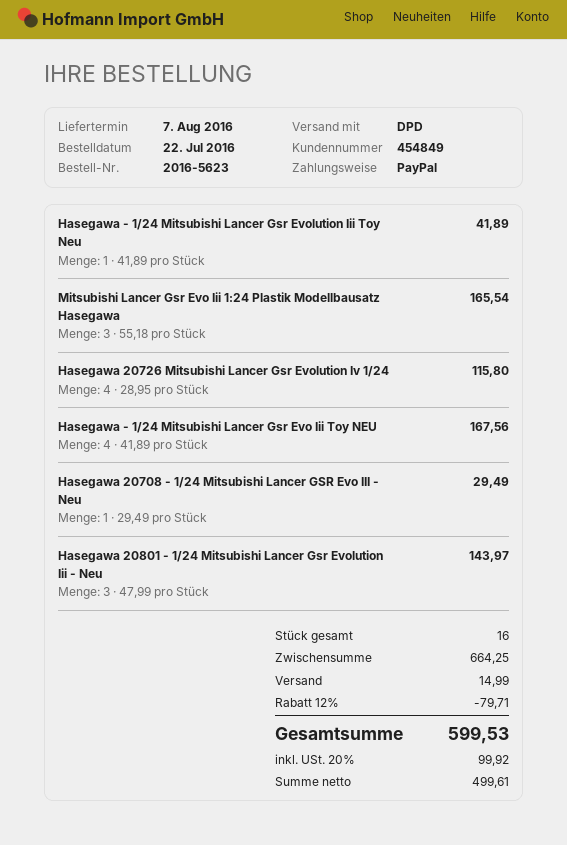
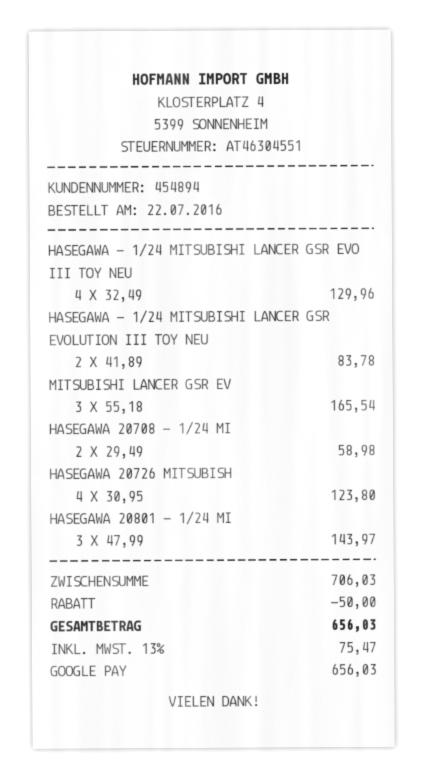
customer number: 454849 -> 454894
payment method: PayPal -> Google Pay
Hasegawa - 1/24 Mitsubishi Lancer Gsr Evolution Iii Toy Neu: 1 x 41.89 = 41.89 -> 2 x 41.89 = 83.78
Hasegawa 20726 Mitsubishi Lancer Gsr Evolution Iv 1/24: 4 x 28.95 = 115.80 -> 4 x 30.95 = 123.80
Hasegawa - 1/24 Mitsubishi Lancer Gsr Evo Iii Toy NEU: 4 x 41.89 = 167.56 -> 4 x 32.49 = 129.96
Hasegawa 20708 - 1/24 Mitsubishi Lancer GSR Evo III - Neu: 1 x 29.49 = 29.49 -> 2 x 29.49 = 58.98
subtotal: 664.25 -> 706.03
discount: 79.71 -> 50.00
shipping: 14.99 -> none
tax: 20% = 99.92 -> 13% = 75.47
total: 599.53 -> 656.03

